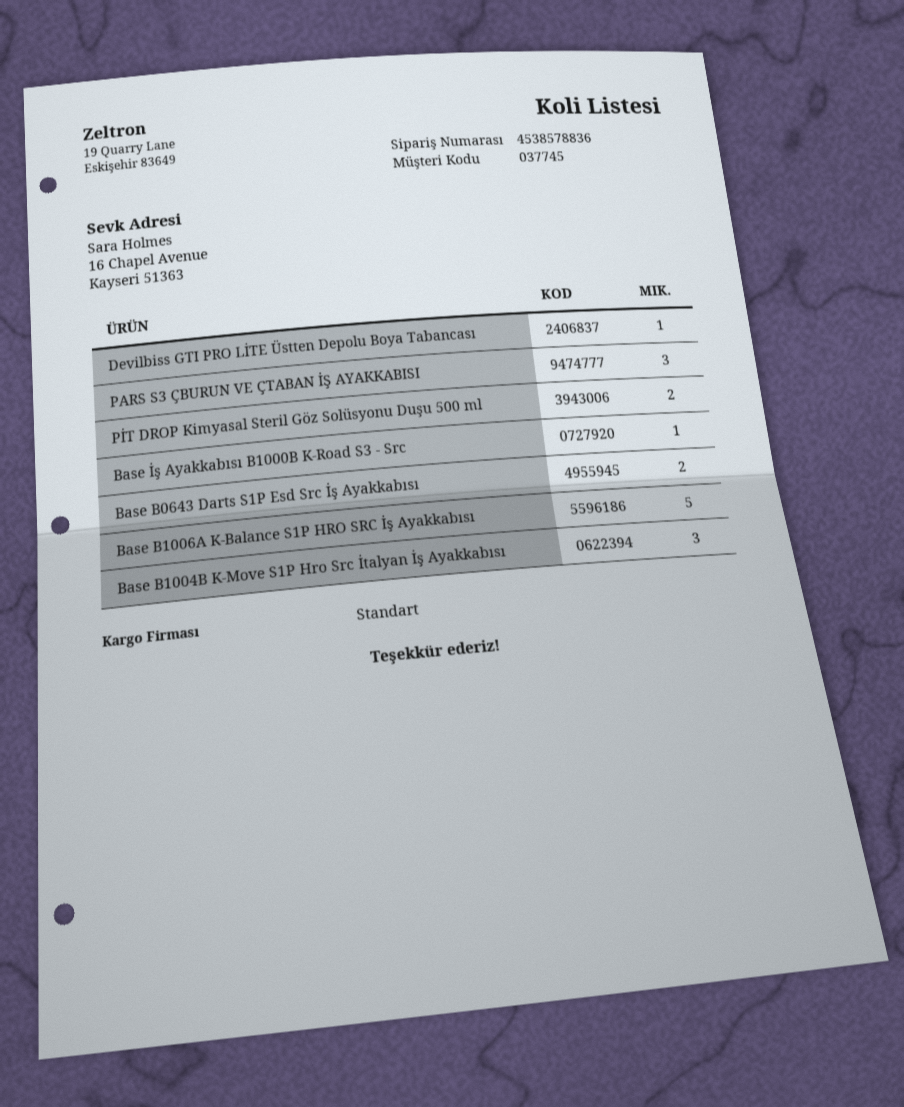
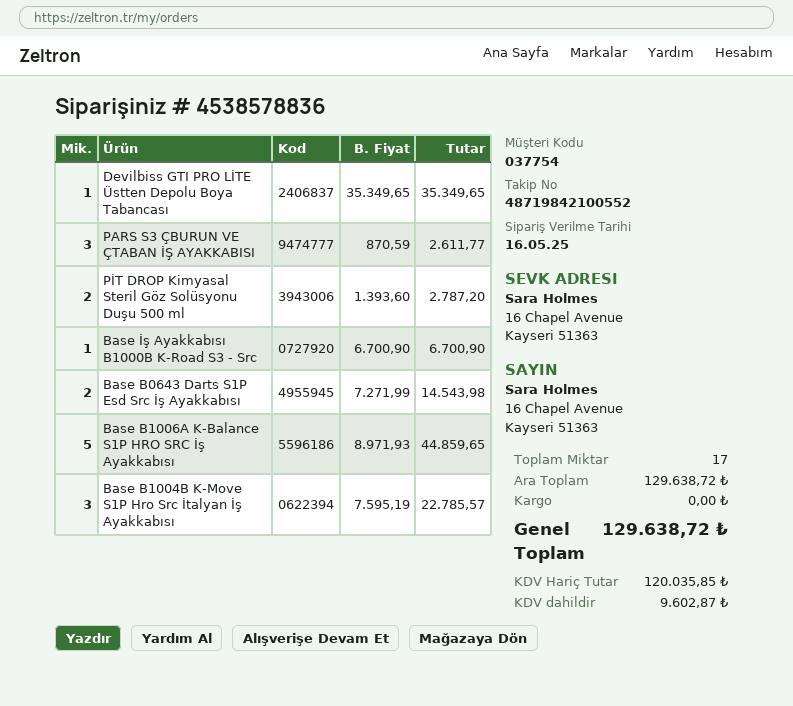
customer number: 037745 -> 037754

